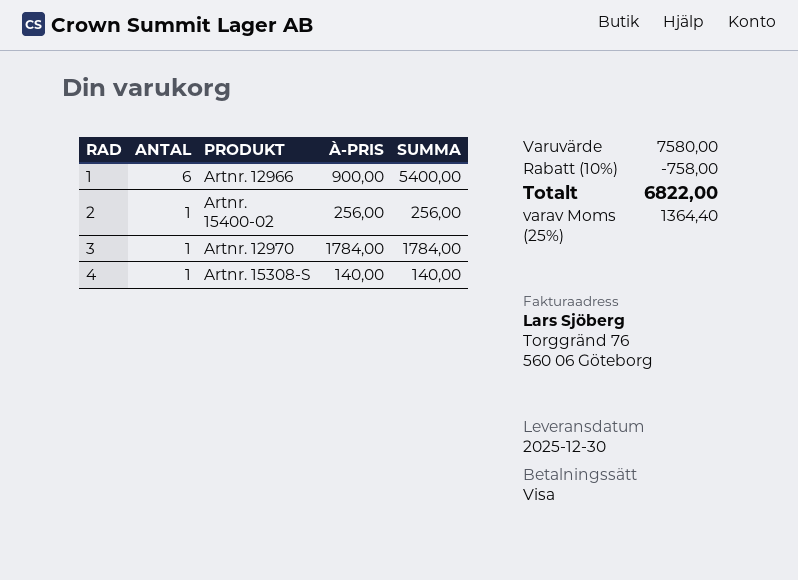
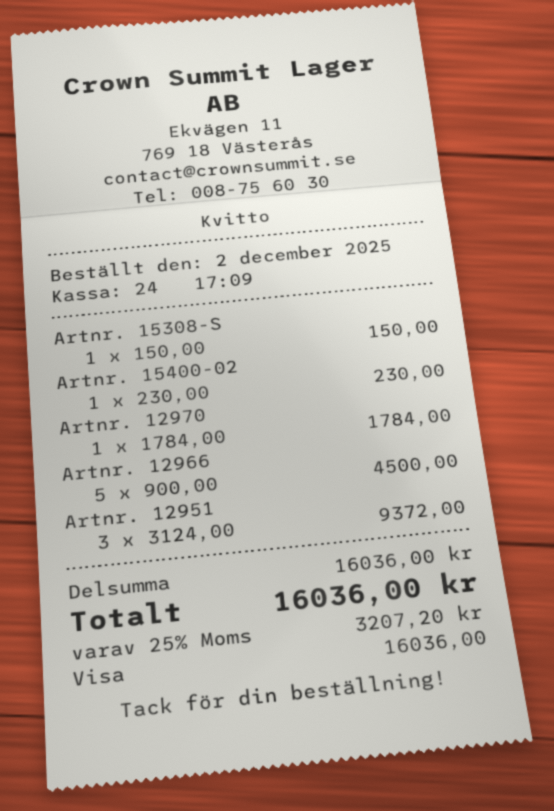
Artnr. 12966: 6 x 900.00 = 5400.00 -> 5 x 900.00 = 4500.00
Artnr. 15400-02: 1 x 256.00 = 256.00 -> 1 x 230.00 = 230.00
Artnr. 15308-S: 1 x 140.00 = 140.00 -> 1 x 150.00 = 150.00
Artnr. 12951: none -> 3 x 3124.00 = 9372.00
subtotal: 7580.00 -> 16036.00
discount: 10% = 758.00 -> none
tax: 25% = 1364.40 -> 25% = 3207.20
total: 6822.00 -> 16036.00

